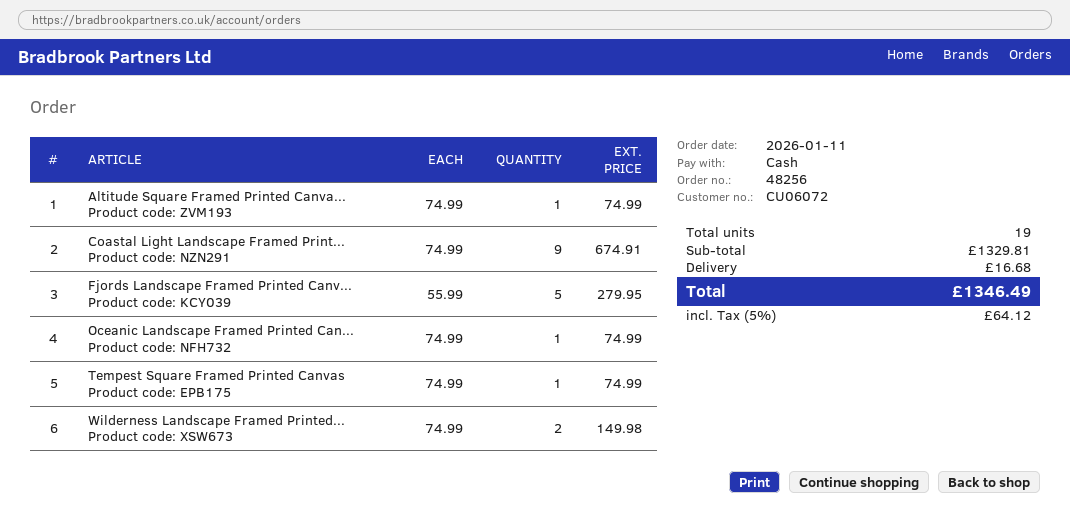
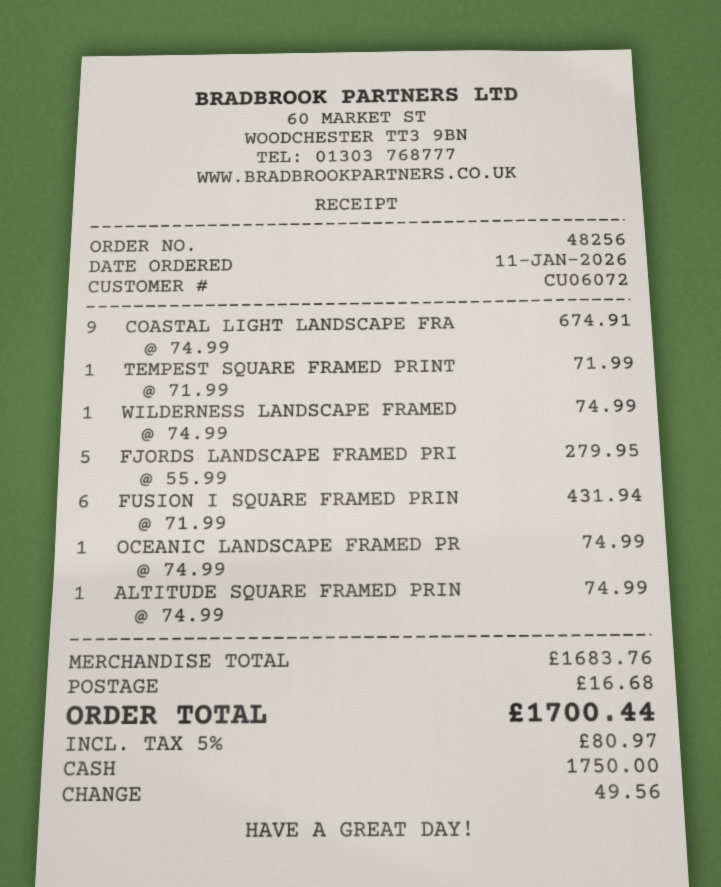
Tempest Square Framed Printed Canvas: 1 x 74.99 = 74.99 -> 1 x 71.99 = 71.99
Wilderness Landscape Framed Printed...: 2 x 74.99 = 149.98 -> 1 x 74.99 = 74.99
FUSION I SQUARE FRAMED PRIN: none -> 6 x 71.99 = 431.94
subtotal: 1329.81 -> 1683.76
tax: 5% = 64.12 -> 5% = 80.97
total: 1346.49 -> 1700.44

